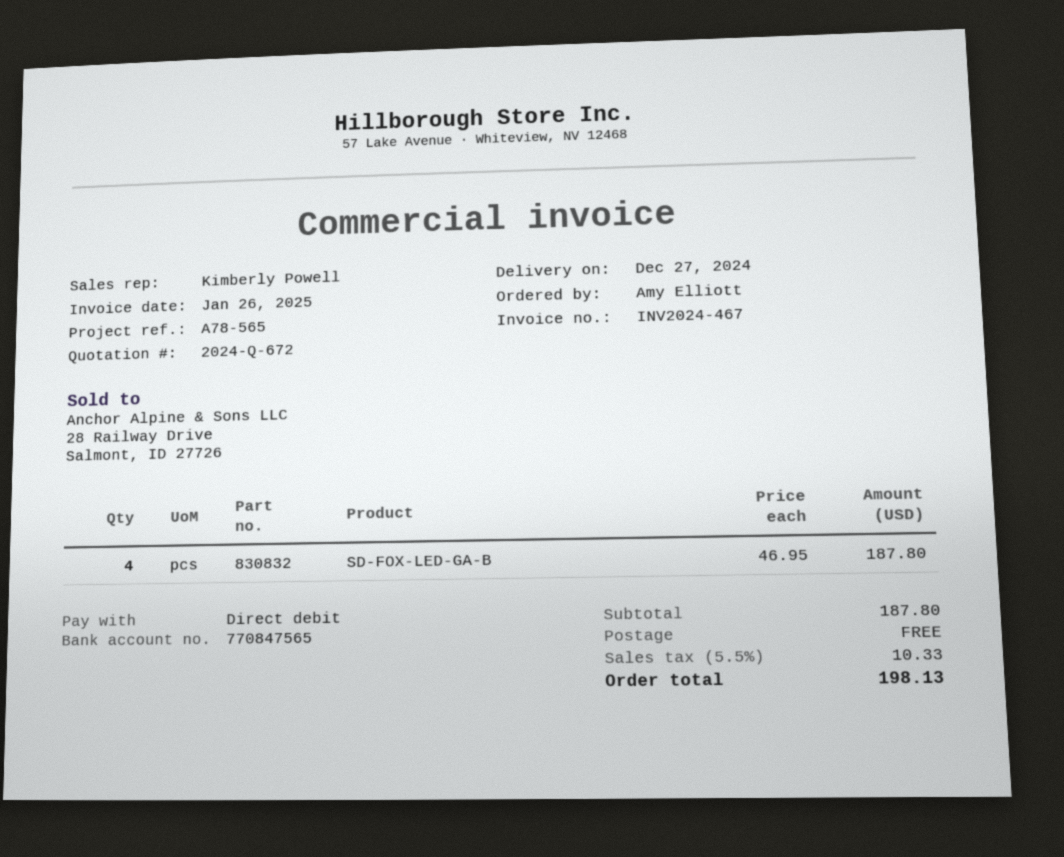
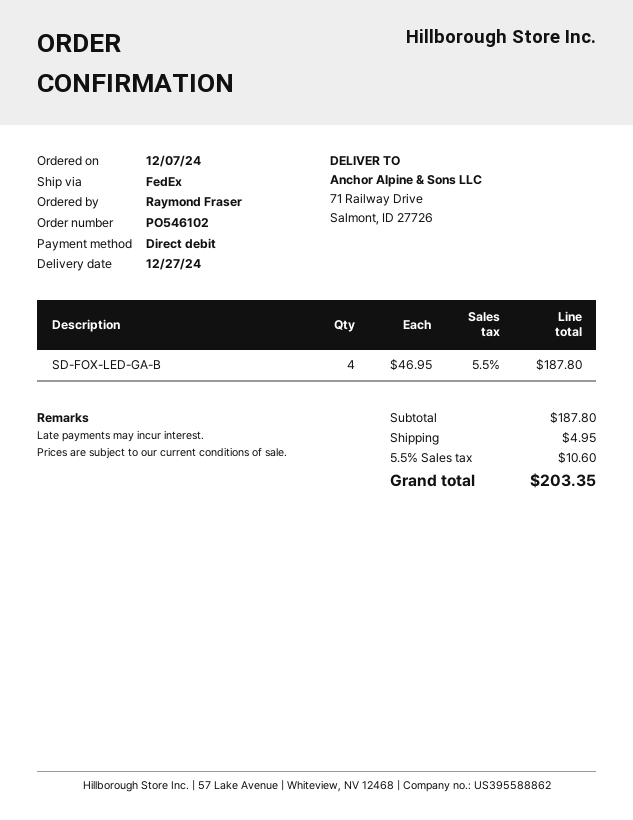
ordered by: Amy Elliott -> Raymond Fraser
shipping: 0.00 -> 4.95
tax: 5.5% = 10.33 -> 5.5% = 10.60
total: 198.13 -> 203.35

